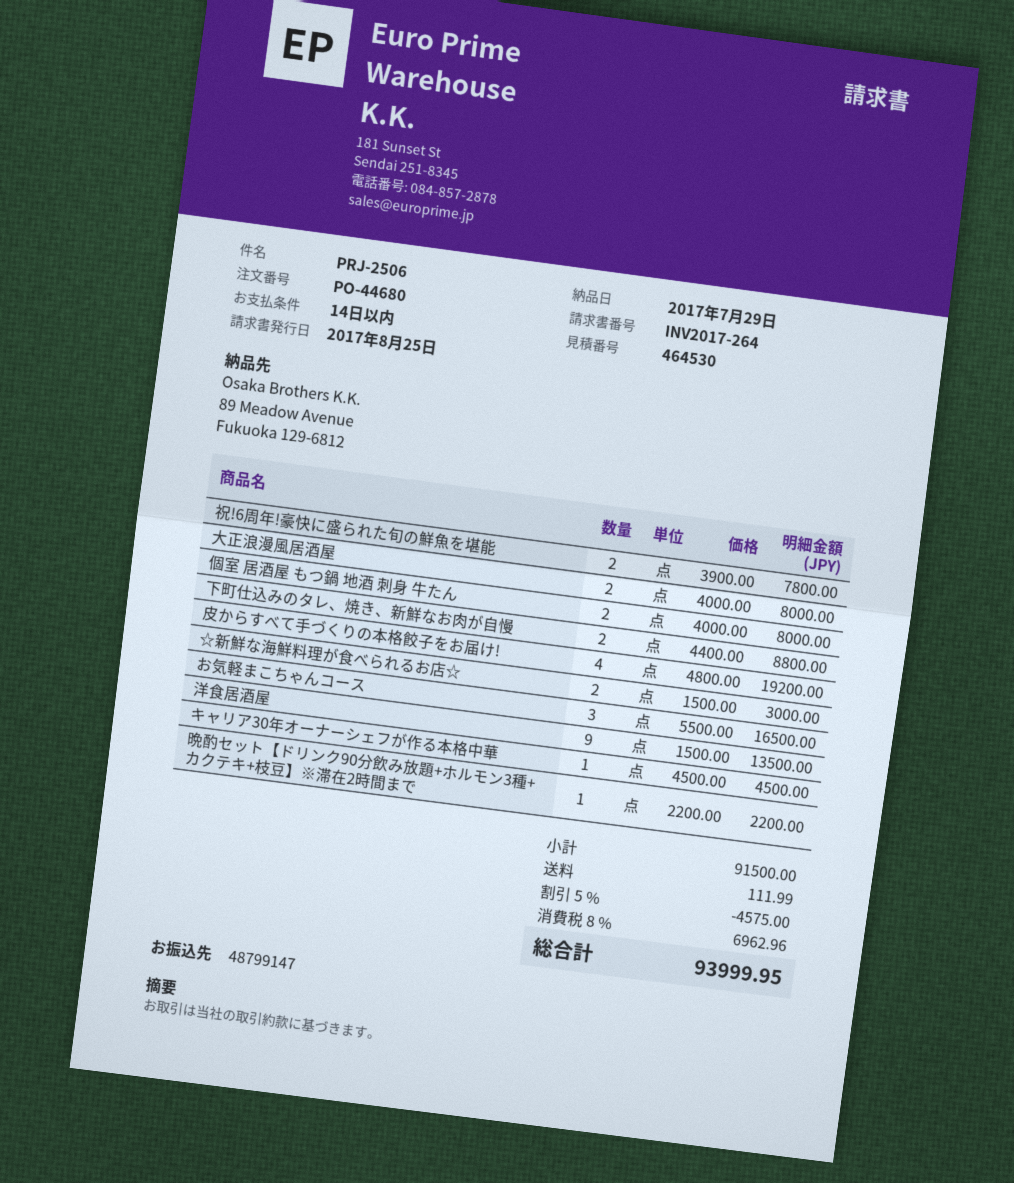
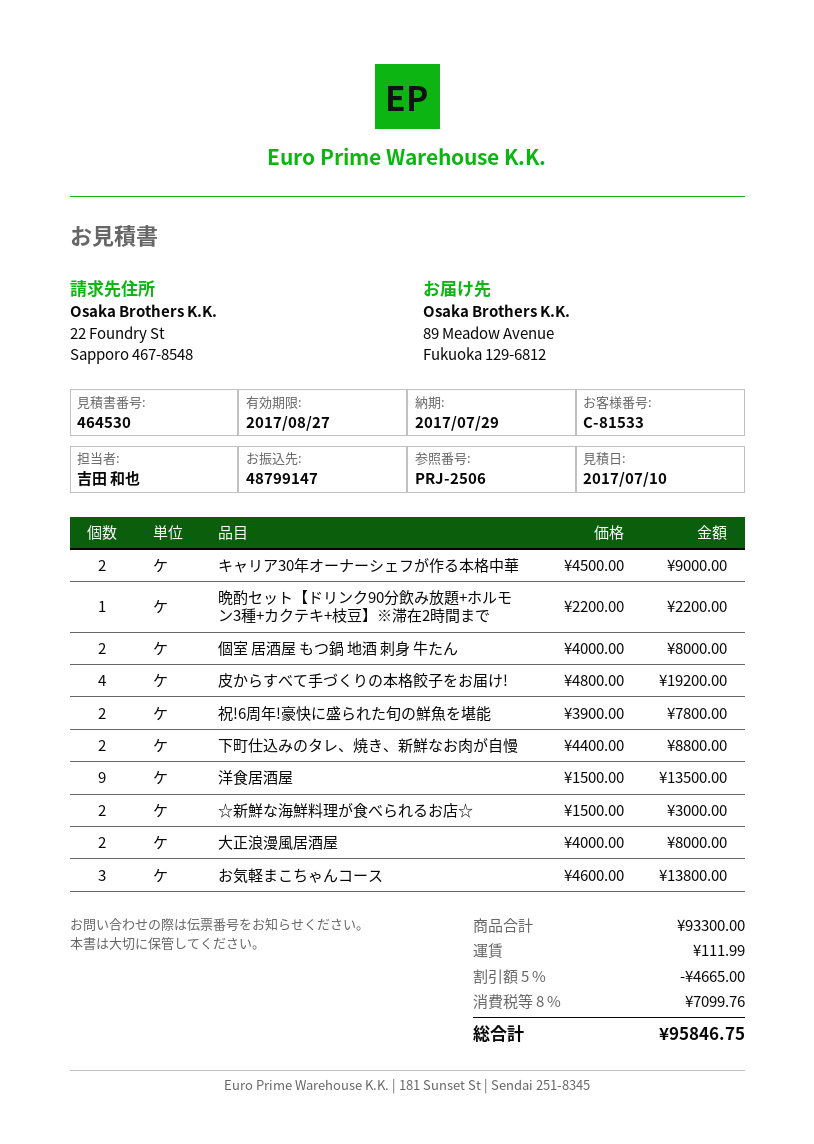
お気軽まこちゃんコース: 3 x 5500.00 = 16500.00 -> 3 x 4600.00 = 13800.00
キャリア30年オーナーシェフが作る本格中華: 1 x 4500.00 = 4500.00 -> 2 x 4500.00 = 9000.00
subtotal: 91500.00 -> 93300.00
discount: 5% = 4575.00 -> 5% = 4665.00
tax: 8% = 6962.96 -> 8% = 7099.76
total: 93999.95 -> 95846.75

